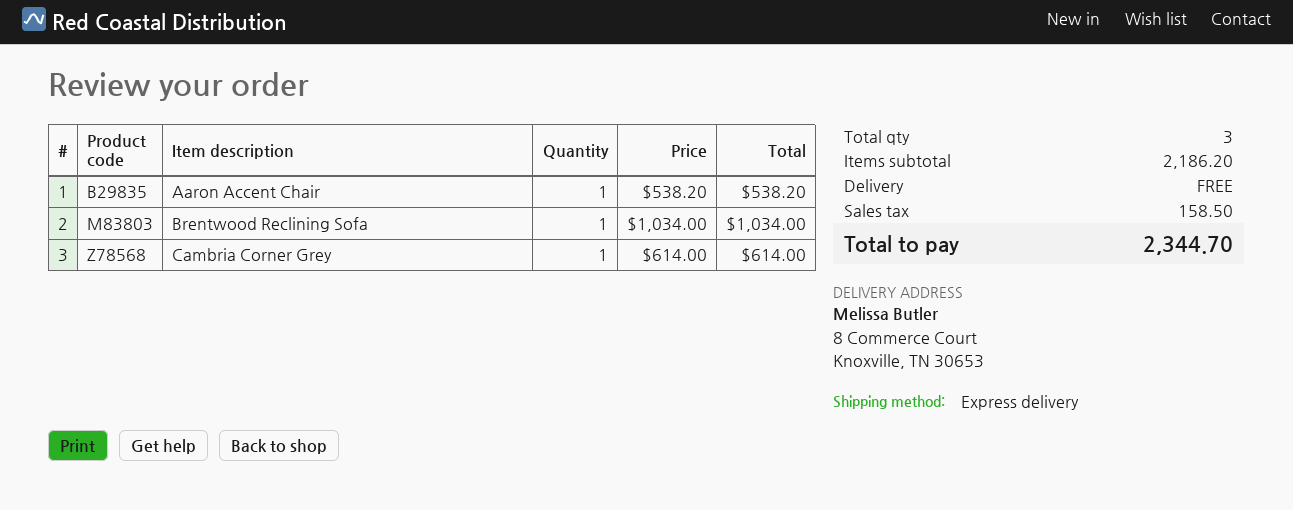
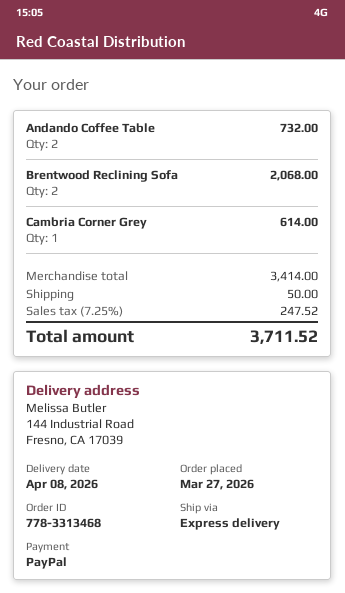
ship to: 8 Commerce Court, Knoxville, TN 30653 -> 144 Industrial Road, Fresno, CA 17039
Aaron Accent Chair: 1 for 538.20 -> none
Brentwood Reclining Sofa: 1 for 1034.00 -> 2 for 2068.00
Andando Coffee Table: none -> 2 for 732.00
subtotal: 2186.20 -> 3414.00
shipping: 0.00 -> 50.00
tax: 158.50 -> 247.52
total: 2344.70 -> 3711.52

